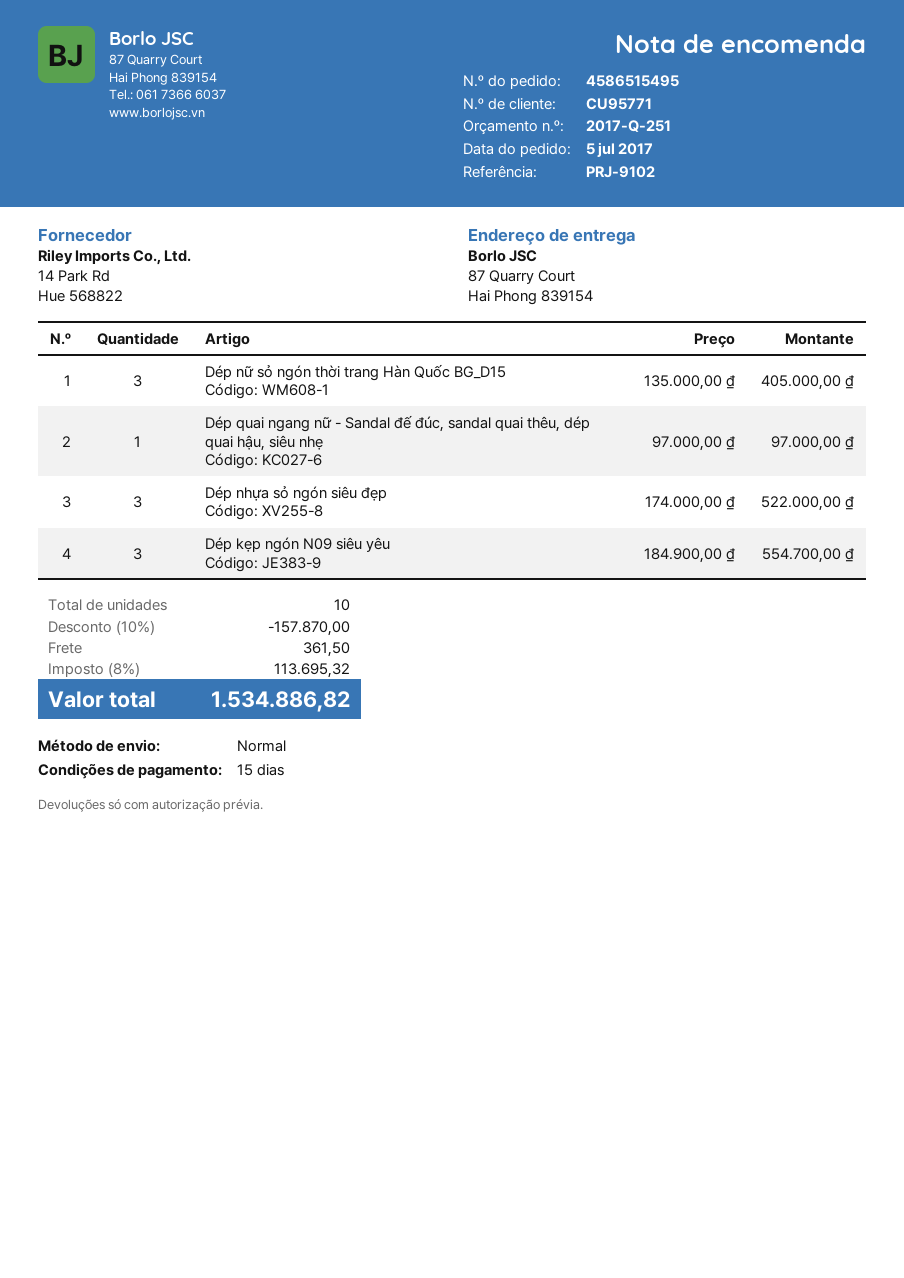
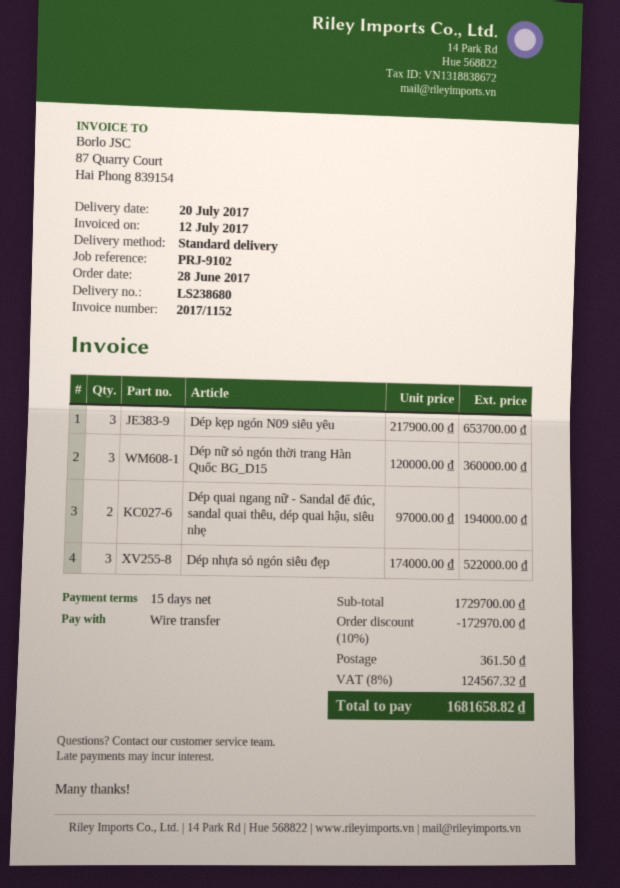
order date: 2017-07-05 -> 2017-06-28
Dép nữ sỏ ngón thời trang Hàn Quốc BG_D15: 3 x 135000.00 = 405000.00 -> 3 x 120000.00 = 360000.00
Dép quai ngang nữ - Sandal đế đúc, sandal quai thêu, dép quai hậu, siêu nhẹ: 1 x 97000.00 = 97000.00 -> 2 x 97000.00 = 194000.00
Dép kẹp ngón N09 siêu yêu: 3 x 184900.00 = 554700.00 -> 3 x 217900.00 = 653700.00
discount: 10% = 157870.00 -> 10% = 172970.00
tax: 8% = 113695.32 -> 8% = 124567.32
total: 1534886.82 -> 1681658.82

